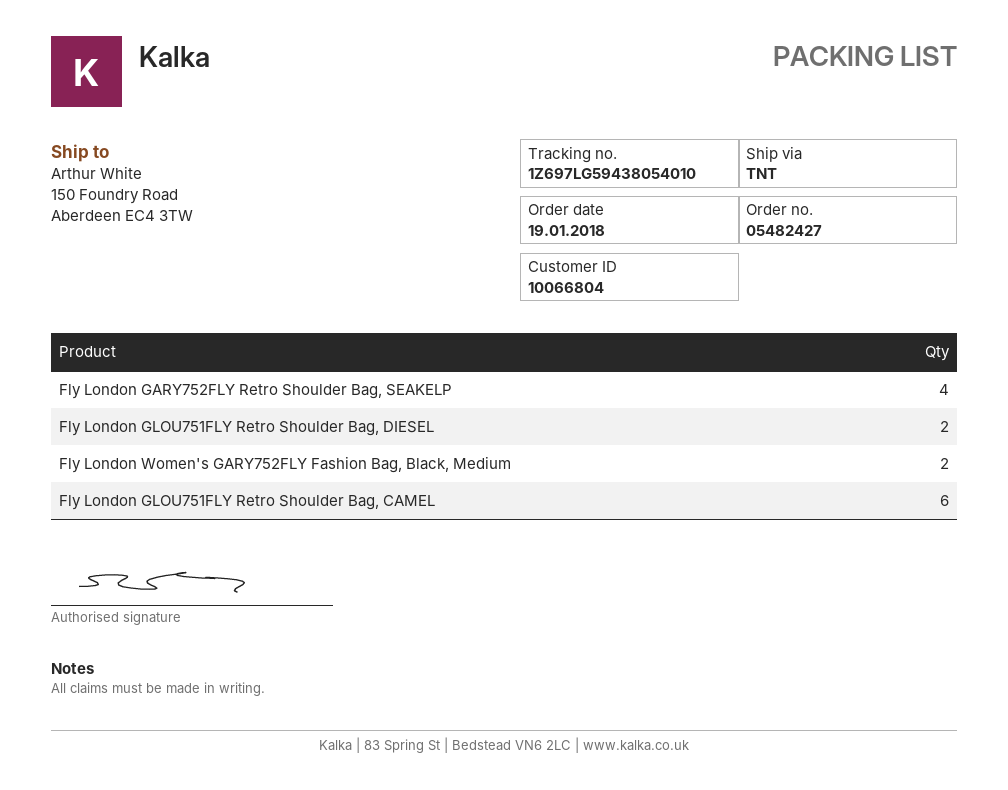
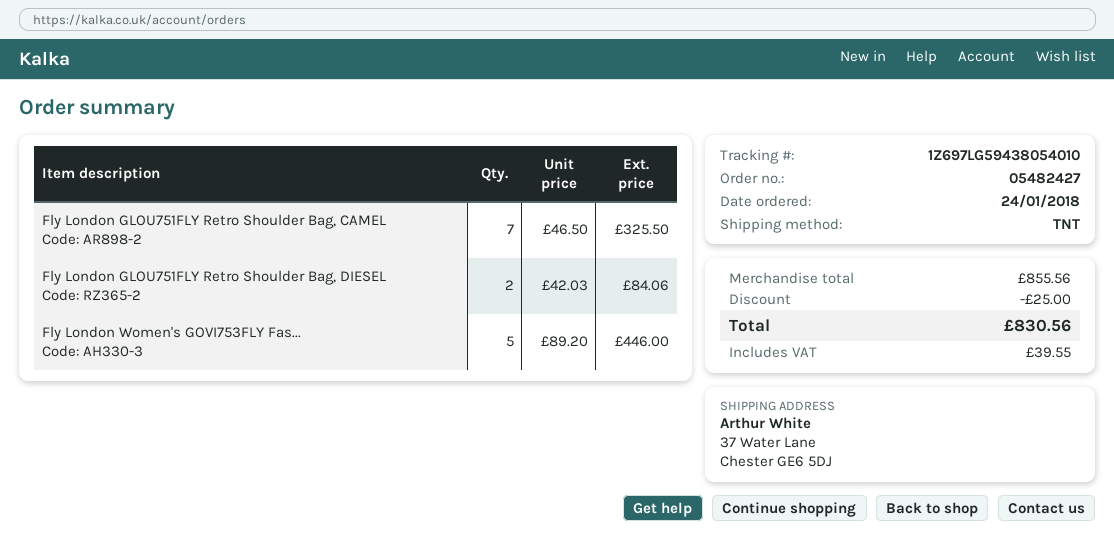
order date: 2018-01-19 -> 2018-01-24
ship to: 150 Foundry Road, Aberdeen EC4 3TW -> 37 Water Lane, Chester GE6 5DJ
Fly London GARY752FLY Retro Shoulder Bag, SEAKELP: 4 -> none
Fly London Women's GARY752FLY Fashion Bag, Black, Medium: 2 -> none
Fly London GLOU751FLY Retro Shoulder Bag, CAMEL: 6 -> 7
Fly London Women's GOVI753FLY Fas...: none -> 5

